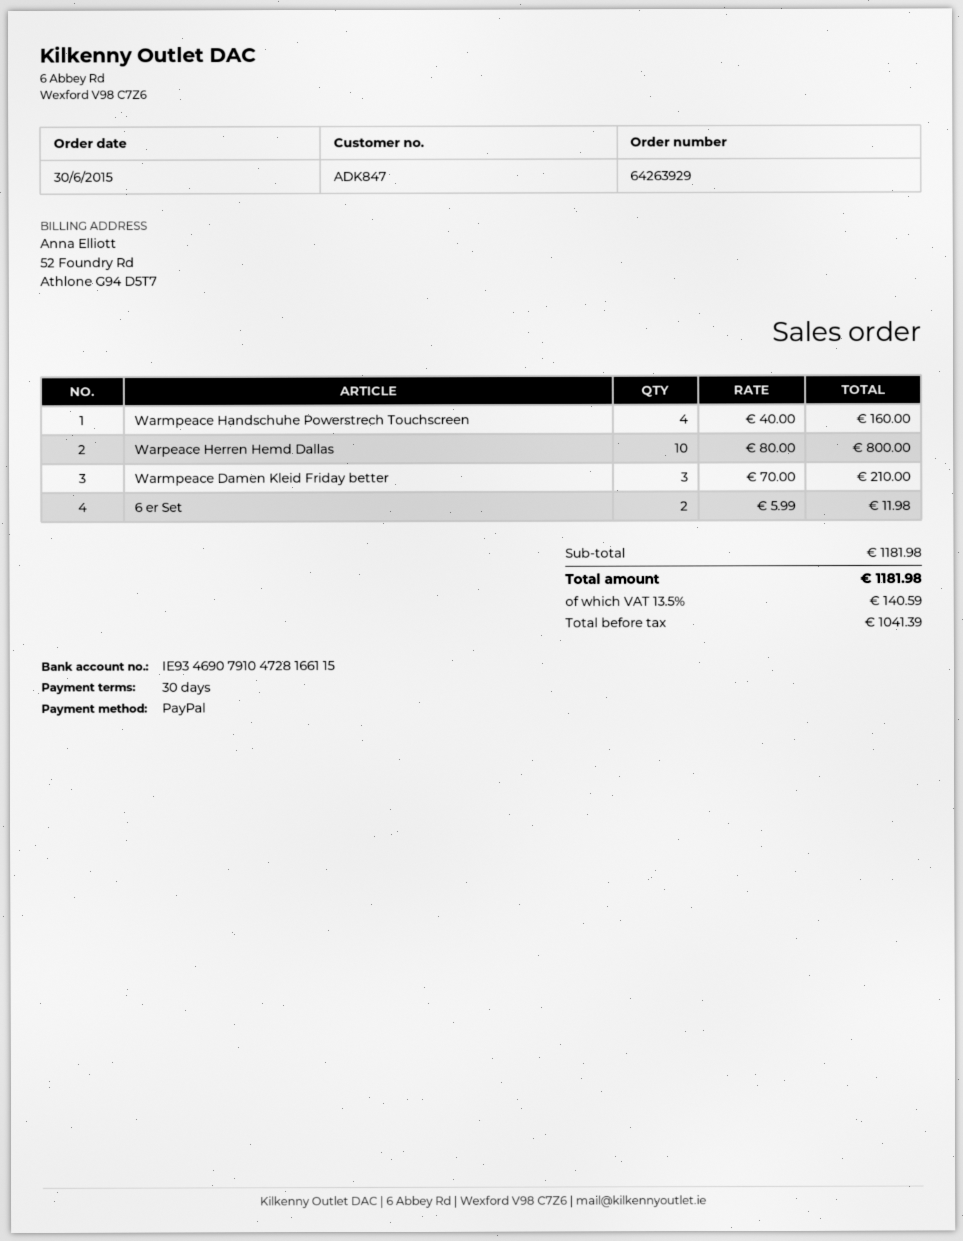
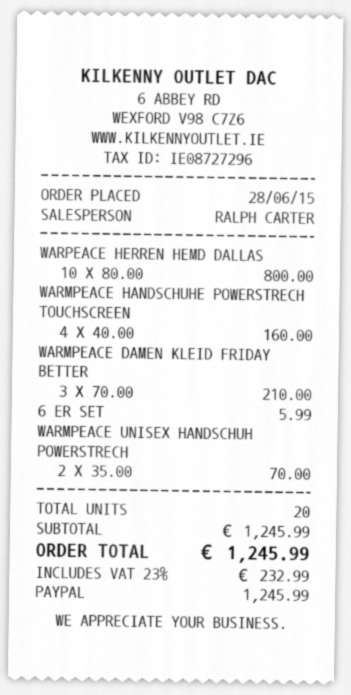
order date: 2015-06-30 -> 2015-06-28
6 er Set: 2 x 5.99 = 11.98 -> 1 x 5.99 = 5.99
WARMPEACE UNISEX HANDSCHUH POWERSTRECH: none -> 2 x 35.00 = 70.00
subtotal: 1181.98 -> 1245.99
tax: 13.5% = 140.59 -> 23% = 232.99
total: 1181.98 -> 1245.99

